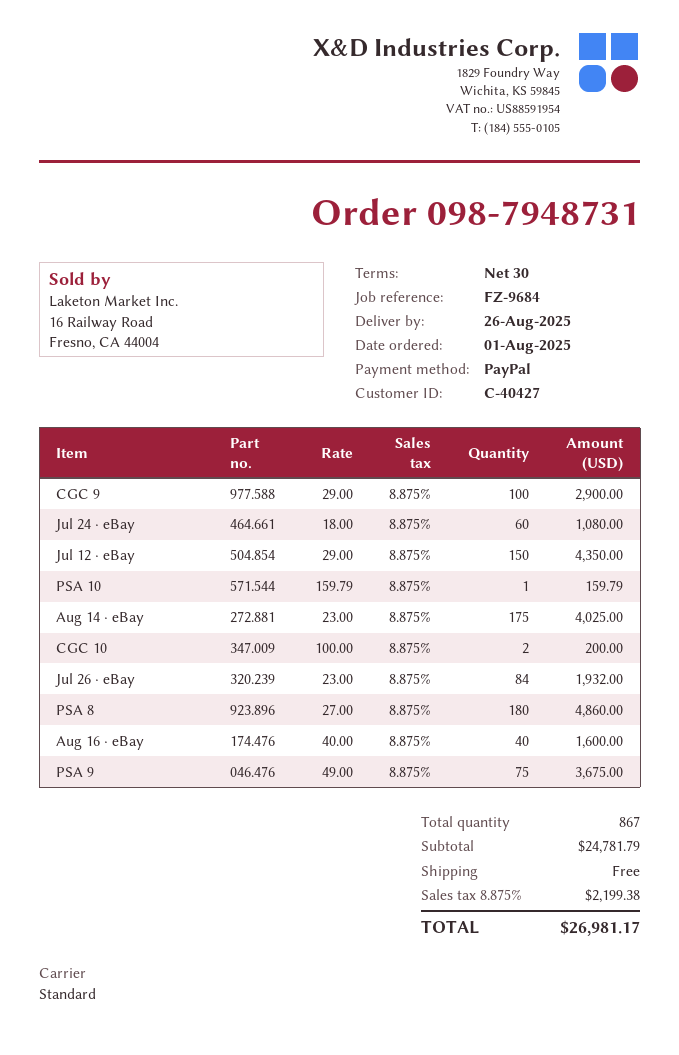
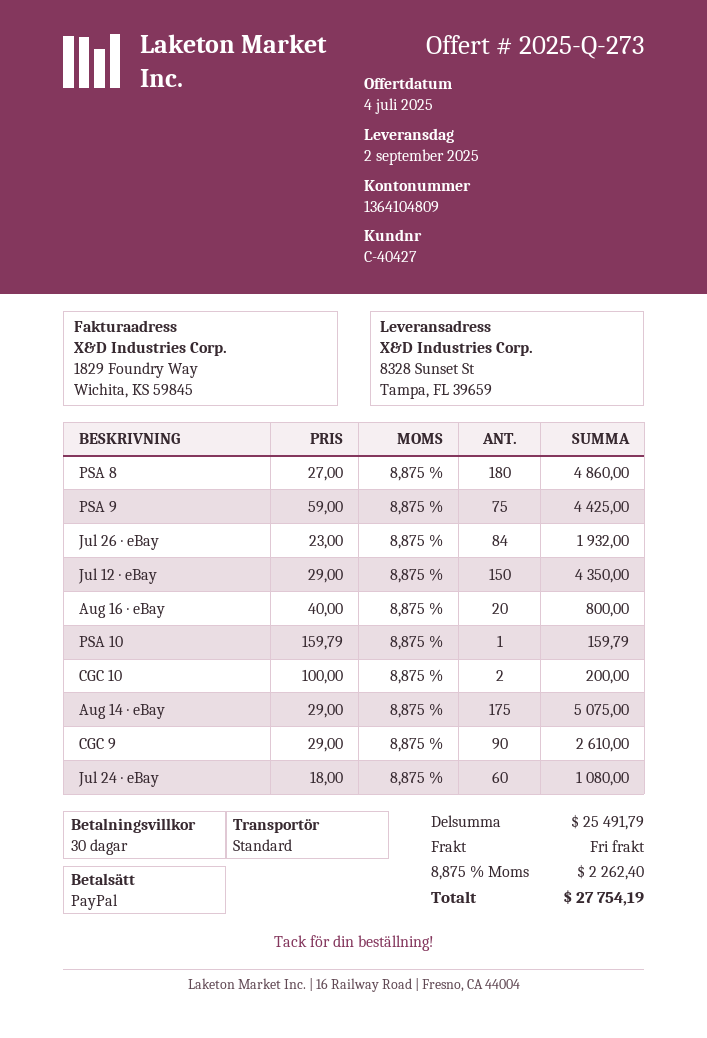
delivery date: 2025-08-26 -> 2025-09-02
CGC 9: 100 x 29.00 = 2900.00 -> 90 x 29.00 = 2610.00
Aug 14 · eBay: 175 x 23.00 = 4025.00 -> 175 x 29.00 = 5075.00
Aug 16 · eBay: 40 x 40.00 = 1600.00 -> 20 x 40.00 = 800.00
PSA 9: 75 x 49.00 = 3675.00 -> 75 x 59.00 = 4425.00
subtotal: 24781.79 -> 25491.79
tax: 8.875% = 2199.38 -> 8.875% = 2262.40
total: 26981.17 -> 27754.19

